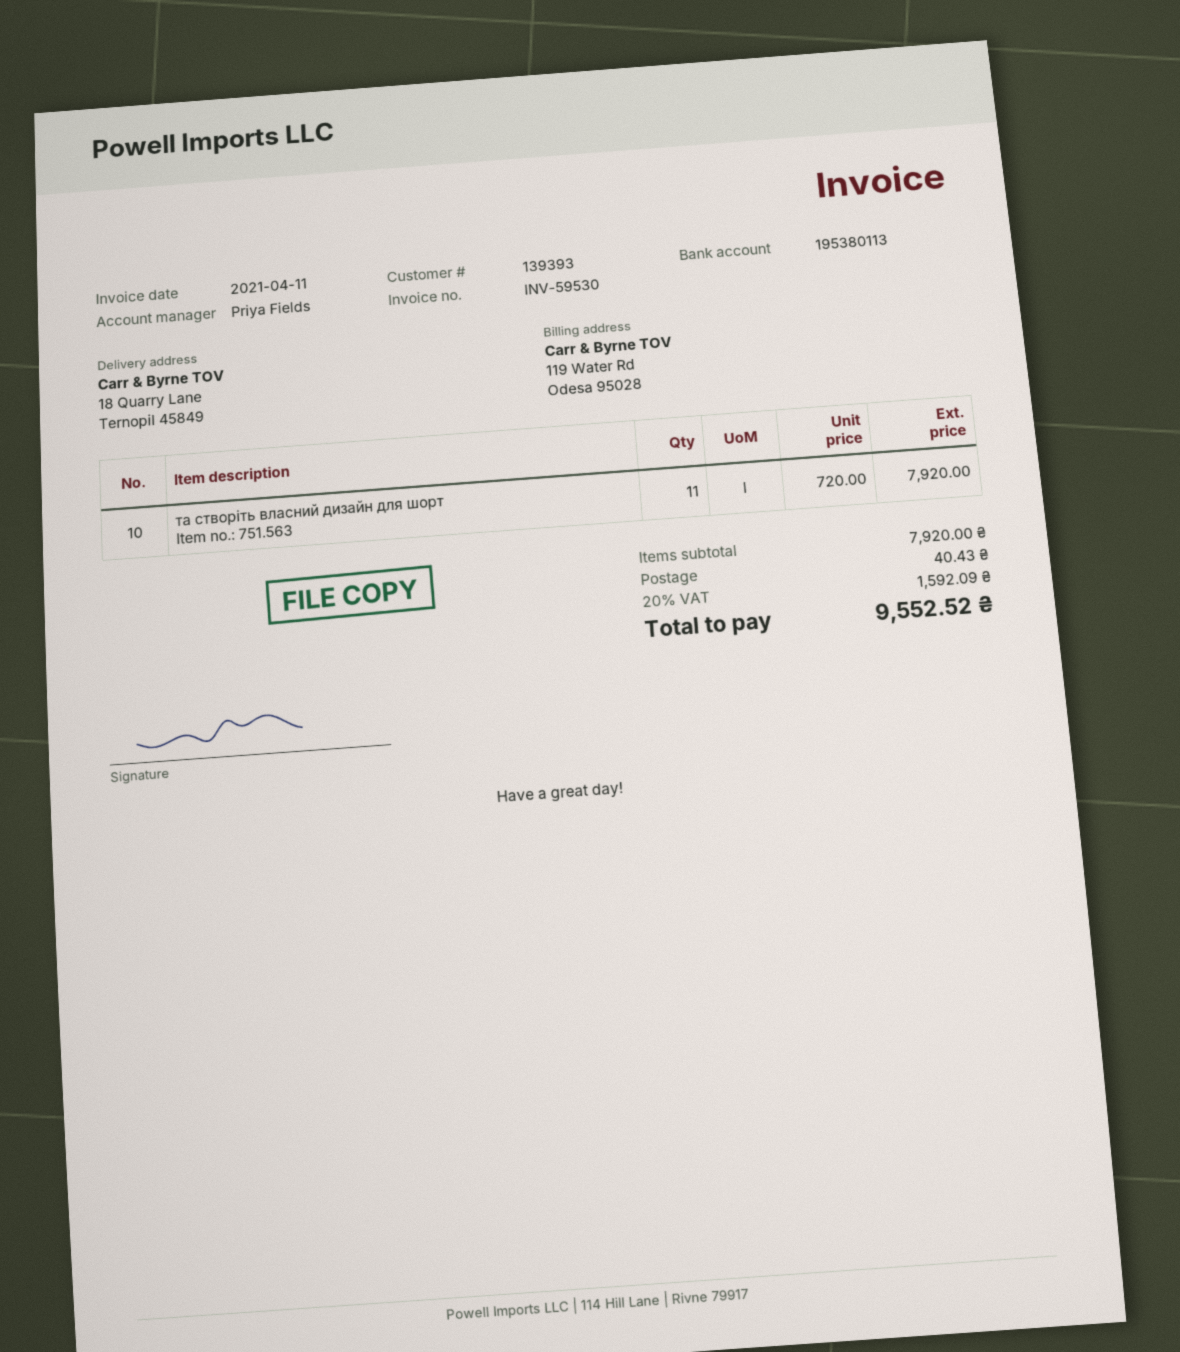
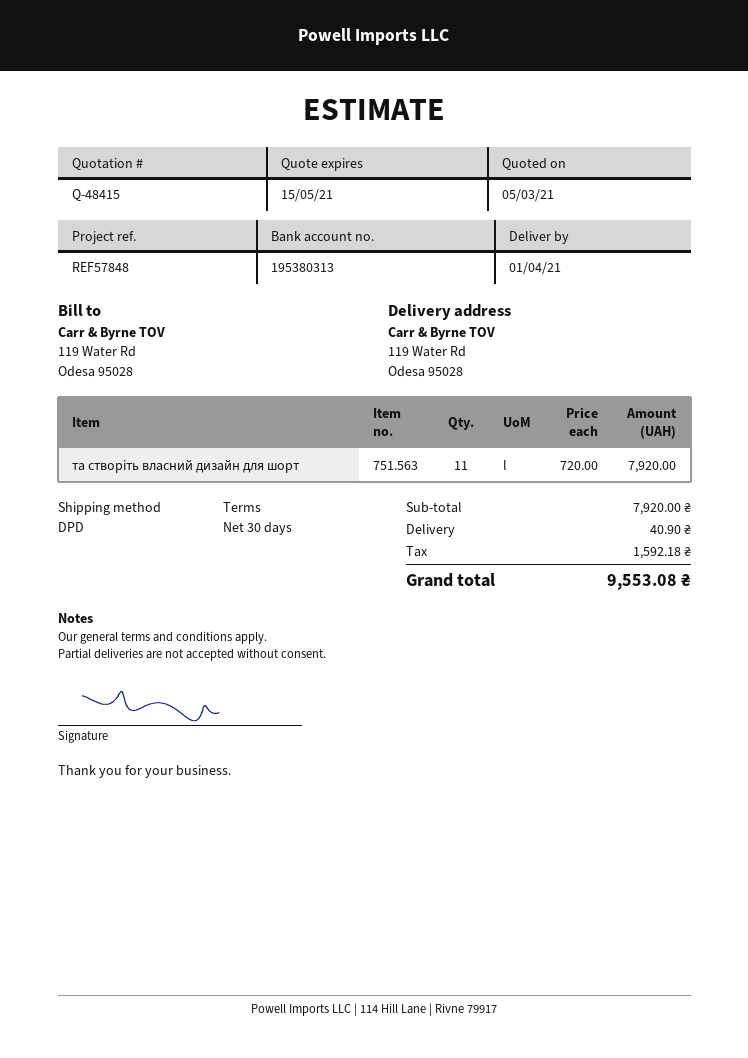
bank account: 195380113 -> 195380313
ship to: 18 Quarry Lane, Ternopil 45849 -> 119 Water Rd, Odesa 95028
shipping: 40.43 -> 40.90
tax: 1592.09 -> 1592.18
total: 9552.52 -> 9553.08

